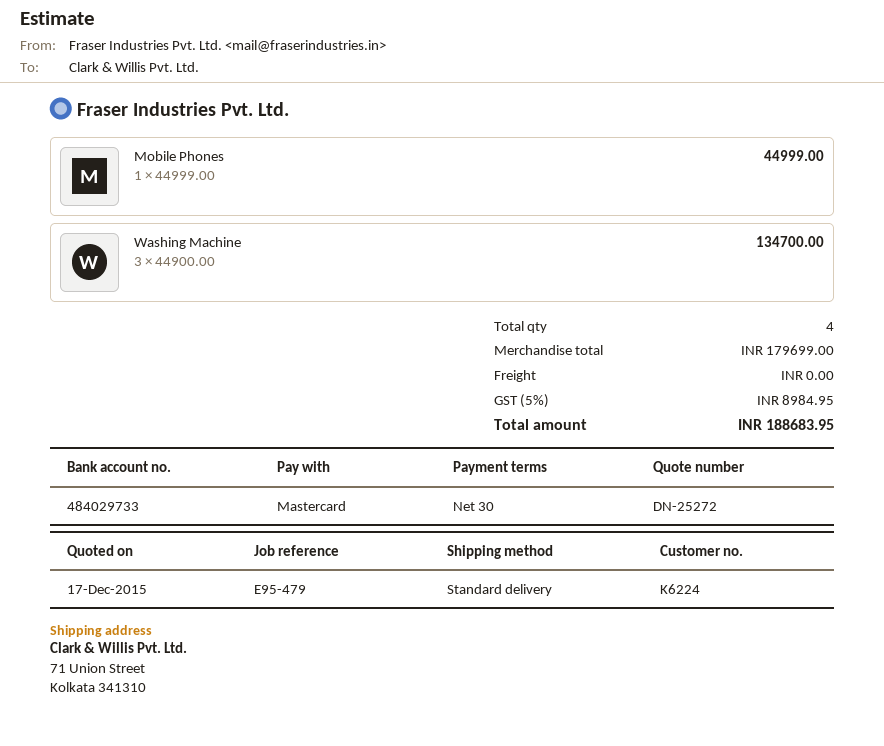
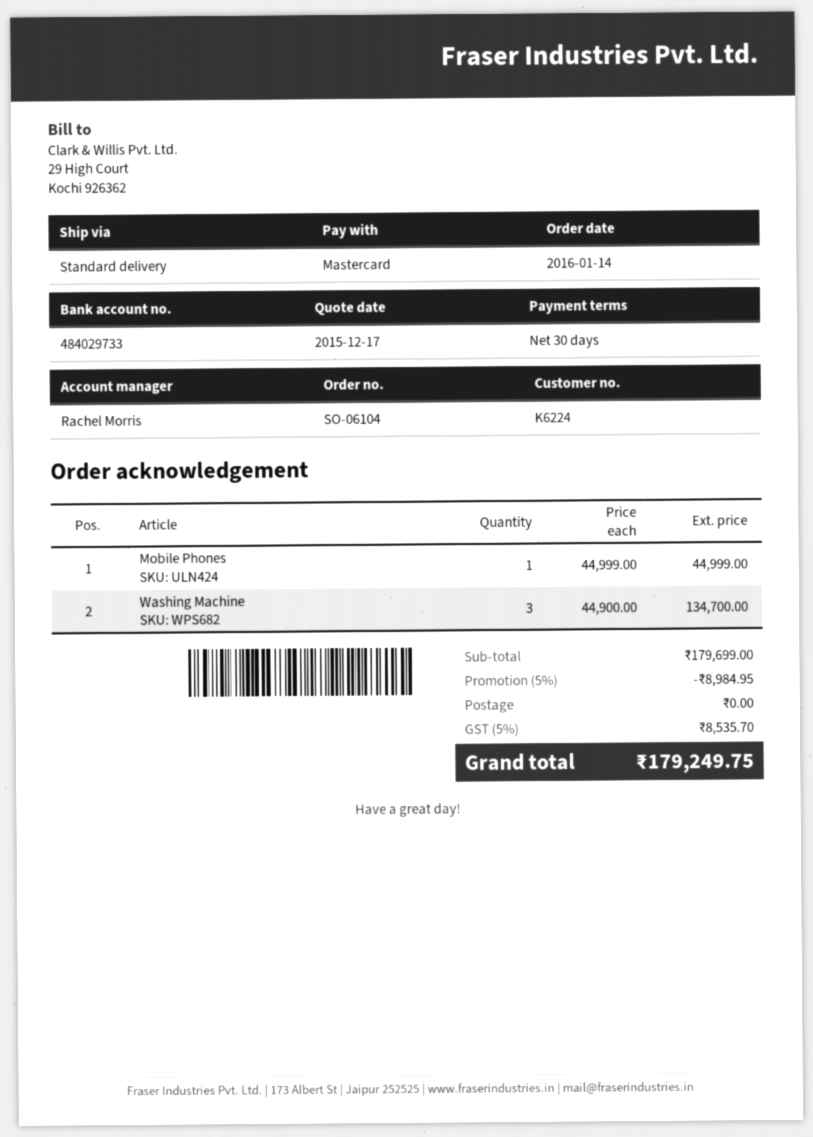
discount: none -> 5% = 8984.95
tax: 5% = 8984.95 -> 5% = 8535.70
total: 188683.95 -> 179249.75

